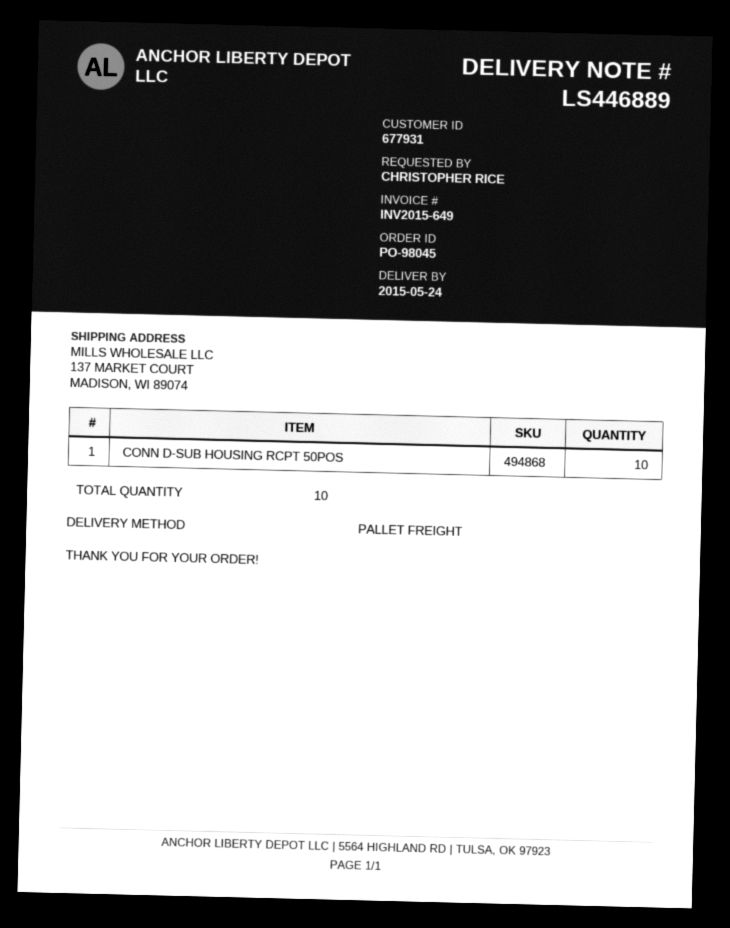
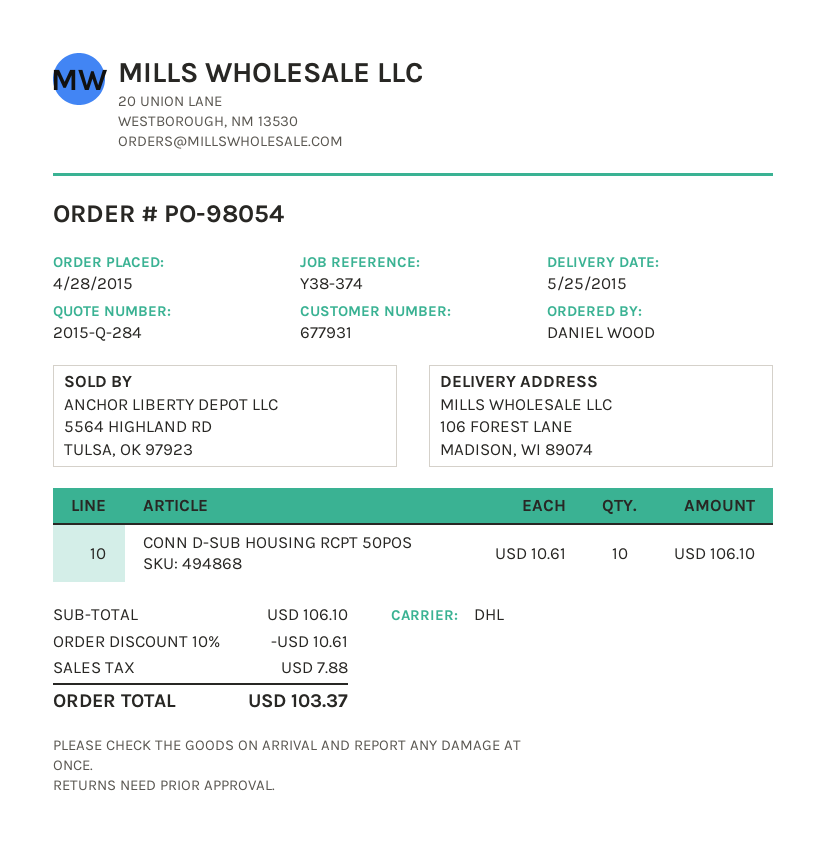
order number: PO-98045 -> PO-98054
delivery date: 2015-05-24 -> 2015-05-25
ordered by: CHRISTOPHER RICE -> DANIEL WOOD
shipping method: pallet freight -> DHL
ship to: 137 MARKET COURT, MADISON, WI 89074 -> 106 FOREST LANE, MADISON, WI 89074

